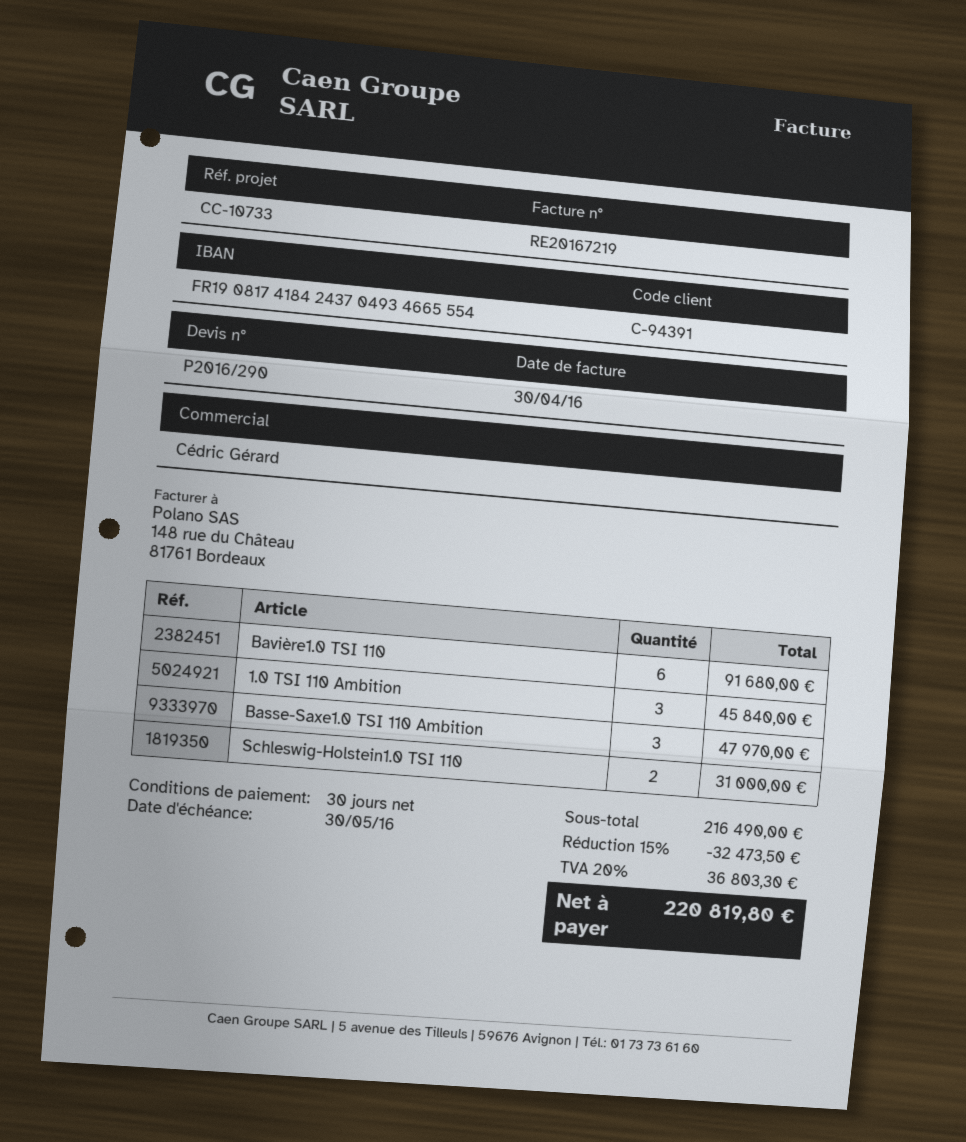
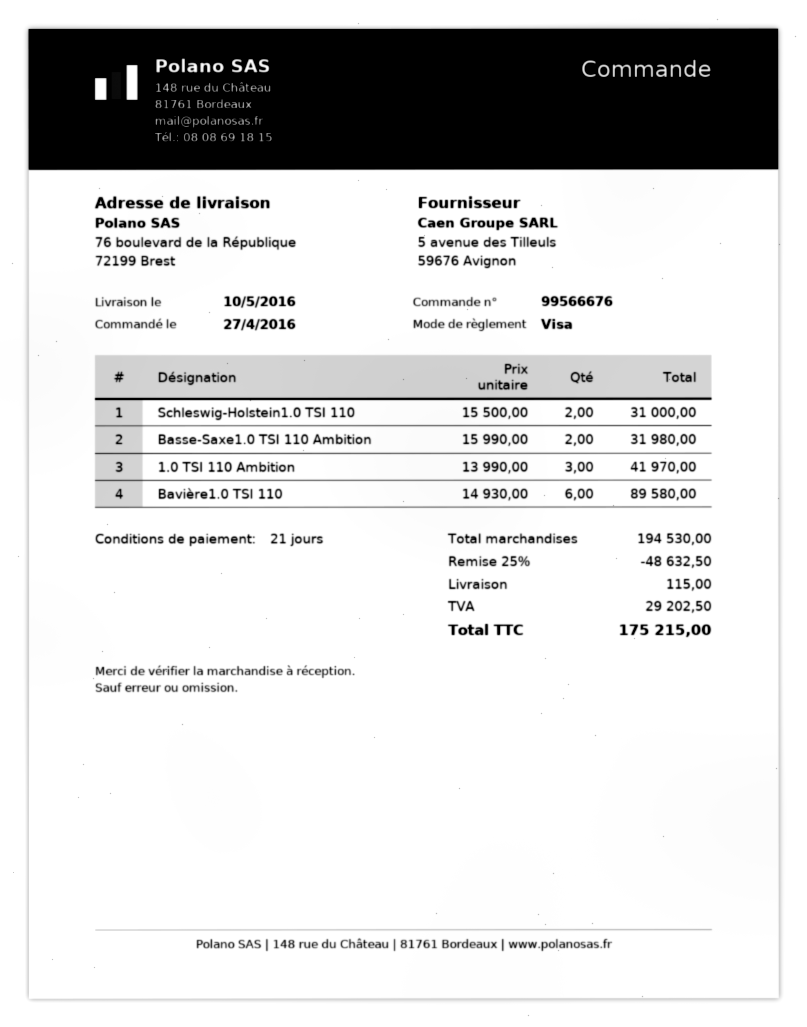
payment terms: 30 days -> 21 days
Bavière1.0 TSI 110: 6 for 91680.00 -> 6 for 89580.00
1.0 TSI 110 Ambition: 3 for 45840.00 -> 3 for 41970.00
Basse-Saxe1.0 TSI 110 Ambition: 3 for 47970.00 -> 2 for 31980.00
subtotal: 216490.00 -> 194530.00
discount: 15% = 32473.50 -> 25% = 48632.50
shipping: none -> 115.00
tax: 36803.30 -> 29202.50
total: 220819.80 -> 175215.00

